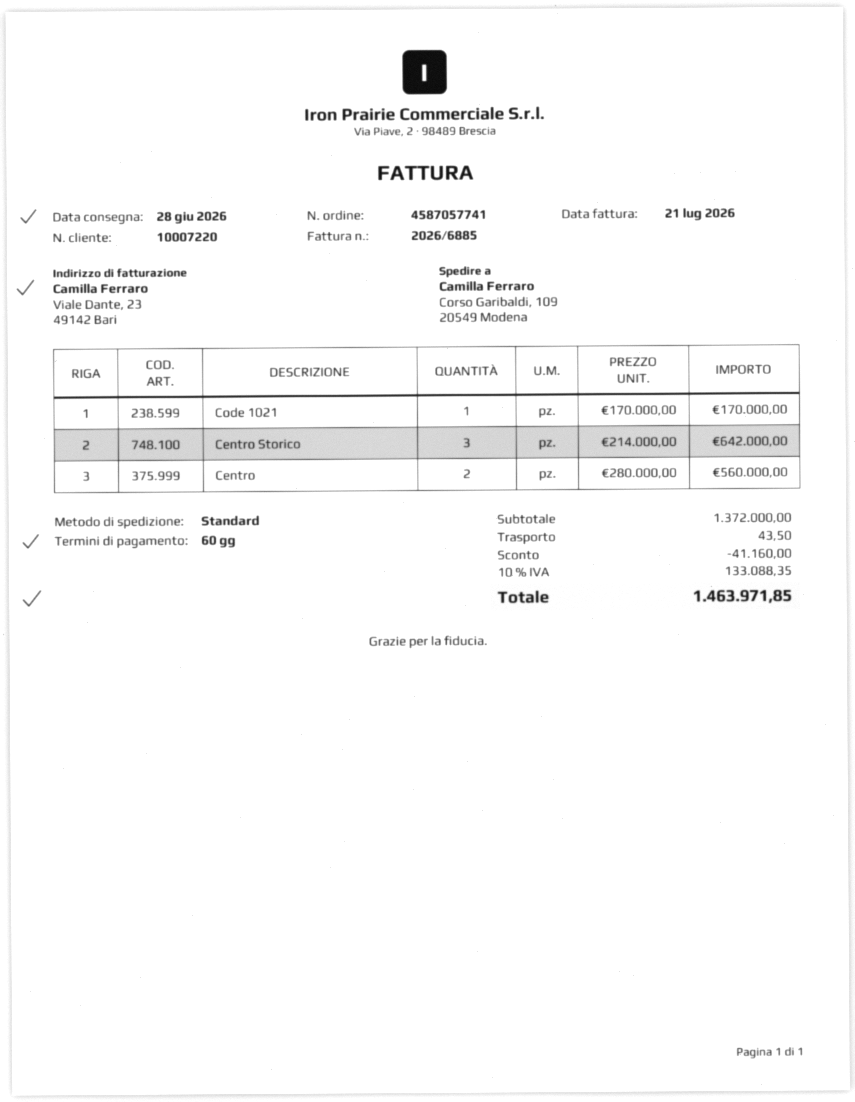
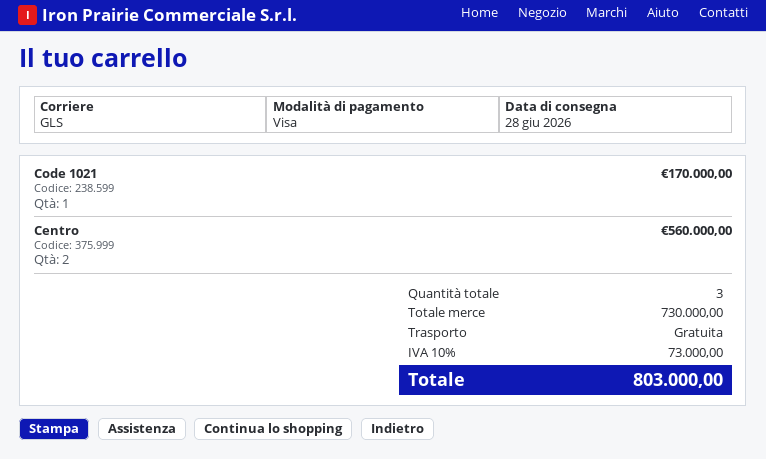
shipping method: standard -> GLS
Centro Storico: 3 for 642000.00 -> none
subtotal: 1372000.00 -> 730000.00
discount: 41160.00 -> none
shipping: 43.50 -> 0.00
tax: 10% = 133088.35 -> 10% = 73000.00
total: 1463971.85 -> 803000.00

